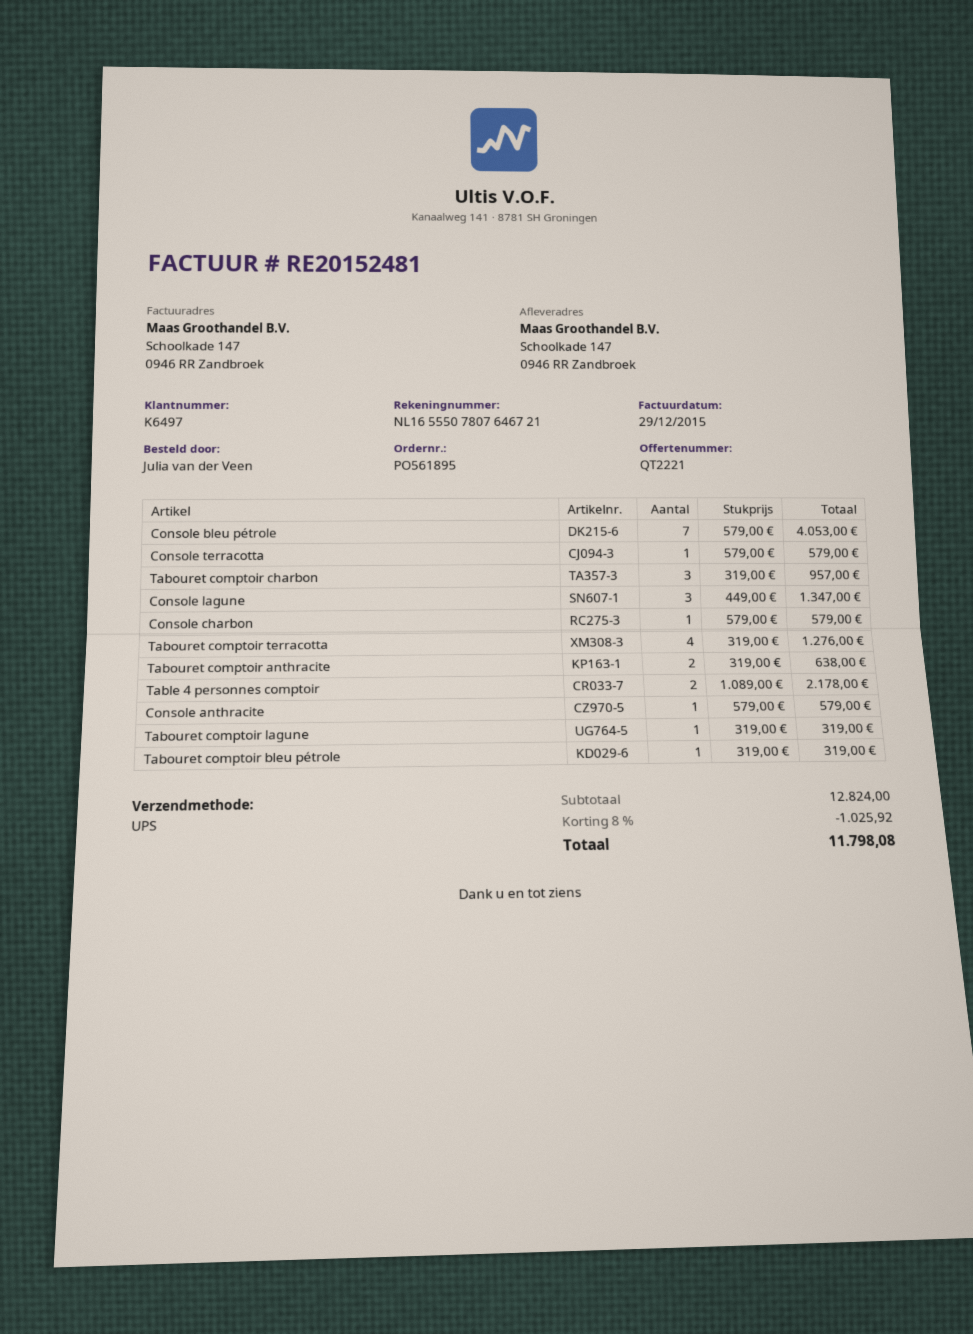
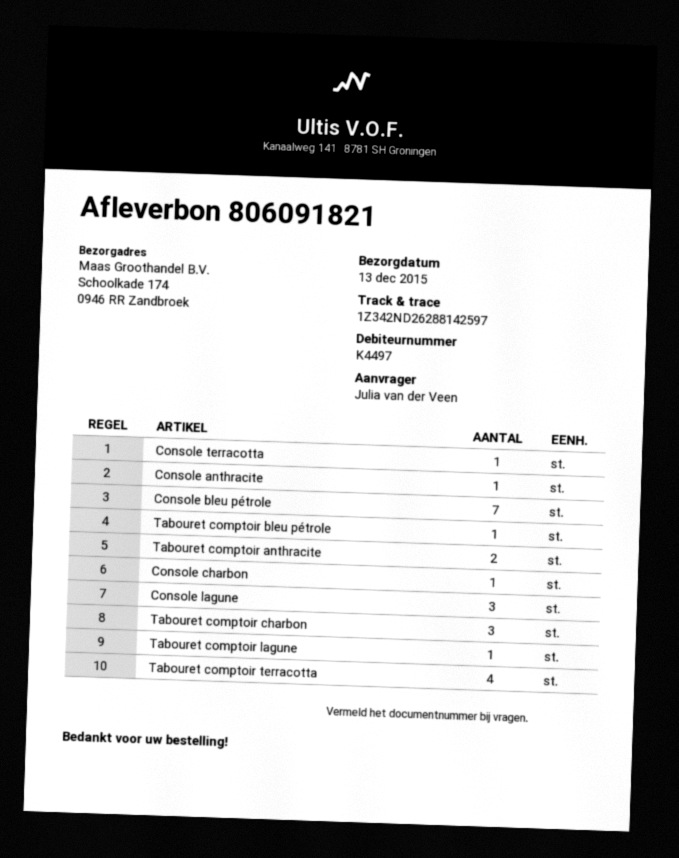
customer number: K6497 -> K4497
ship to: Schoolkade 147, 0946 RR Zandbroek -> Schoolkade 174, 0946 RR Zandbroek
Table 4 personnes comptoir: 2 -> none

